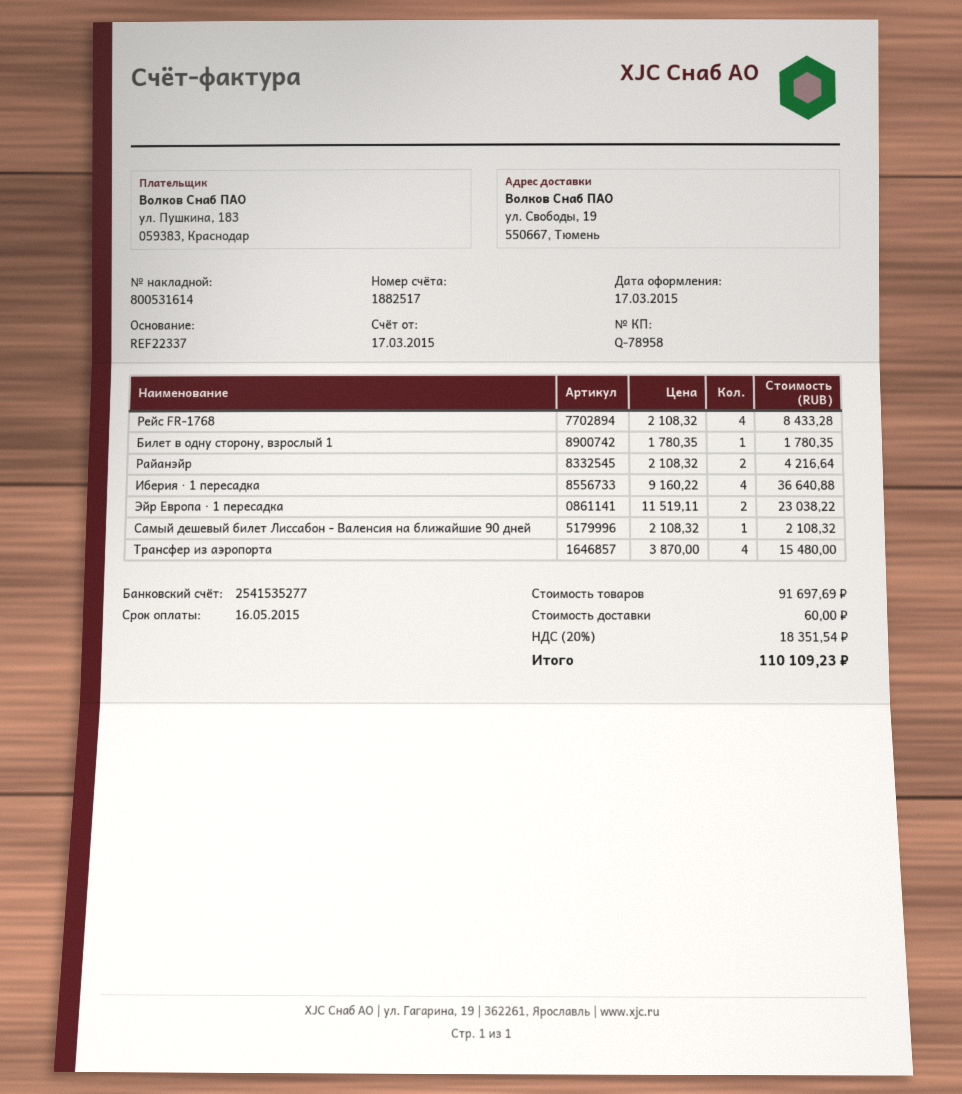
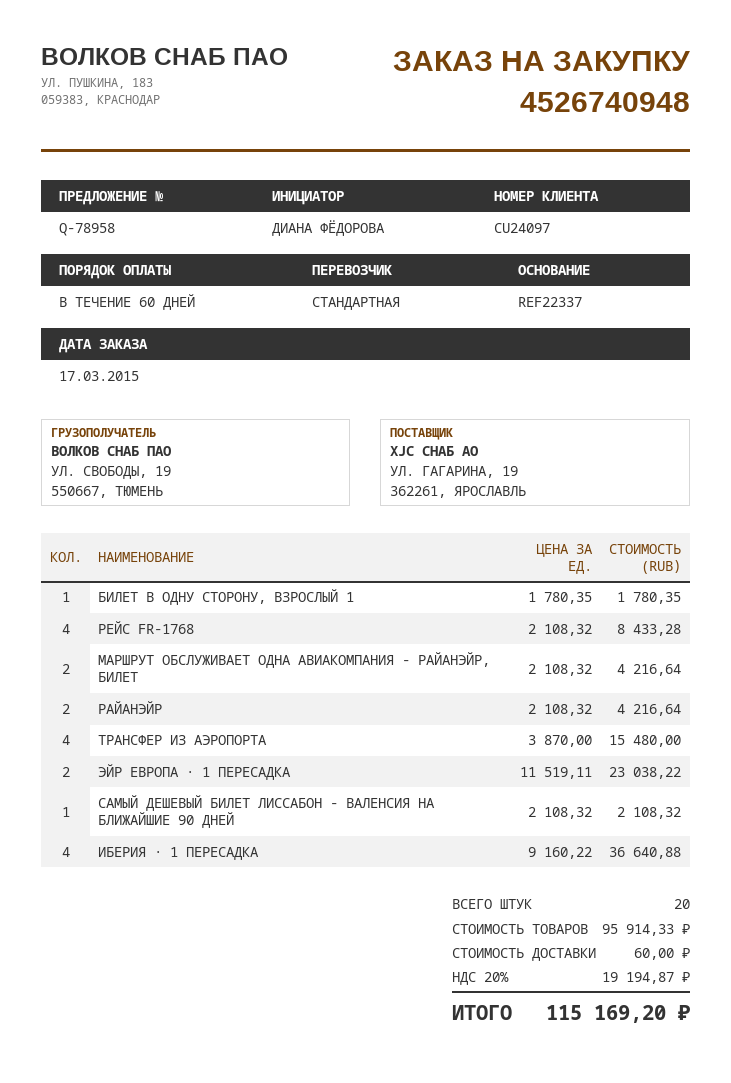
МАРШРУТ ОБСЛУЖИВАЕТ ОДНА АВИАКОМПАНИЯ - РАЙАНЭЙР, БИЛЕТ: none -> 2 x 2108.32 = 4216.64
subtotal: 91697.69 -> 95914.33
tax: 20% = 18351.54 -> 20% = 19194.87
total: 110109.23 -> 115169.20

